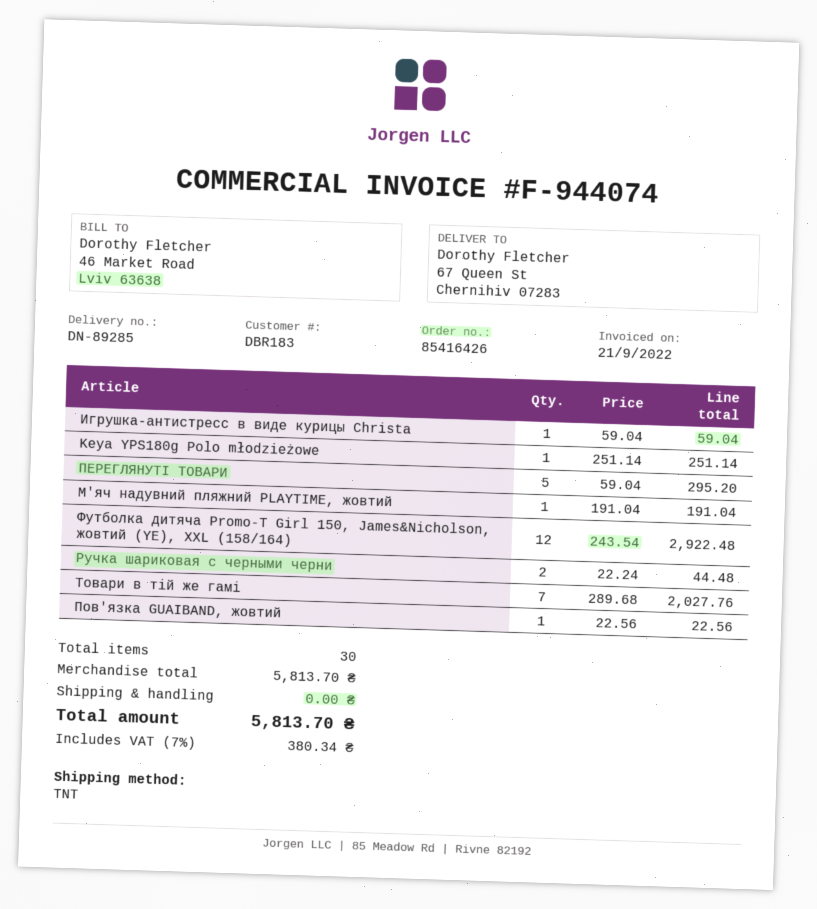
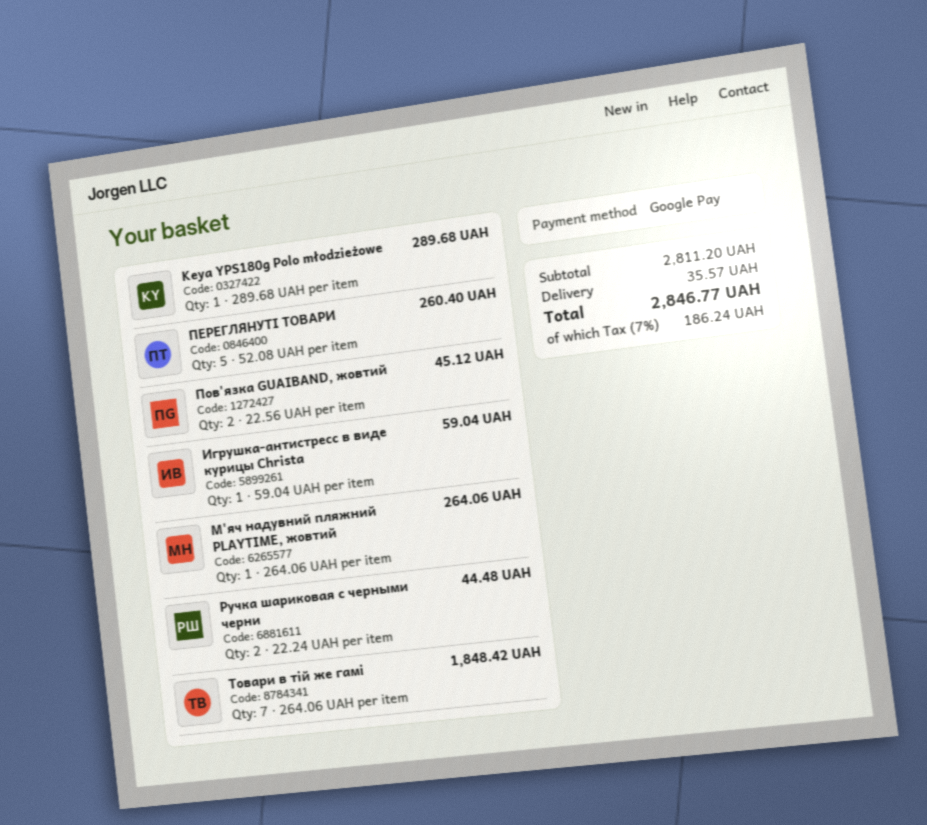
Keya YPS180g Polo młodzieżowe: 1 x 251.14 = 251.14 -> 1 x 289.68 = 289.68
ПЕРЕГЛЯНУТІ ТОВАРИ: 5 x 59.04 = 295.20 -> 5 x 52.08 = 260.40
М'яч надувний пляжний PLAYTIME, жовтий: 1 x 191.04 = 191.04 -> 1 x 264.06 = 264.06
Футболка дитяча Promo-T Girl 150, James&Nicholson, жовтий (YE), XXL (158/164): 12 x 243.54 = 2922.48 -> none
Товари в тій же гамі: 7 x 289.68 = 2027.76 -> 7 x 264.06 = 1848.42
Пов'язка GUAIBAND, жовтий: 1 x 22.56 = 22.56 -> 2 x 22.56 = 45.12
subtotal: 5813.70 -> 2811.20
shipping: 0.00 -> 35.57
tax: 7% = 380.34 -> 7% = 186.24
total: 5813.70 -> 2846.77

